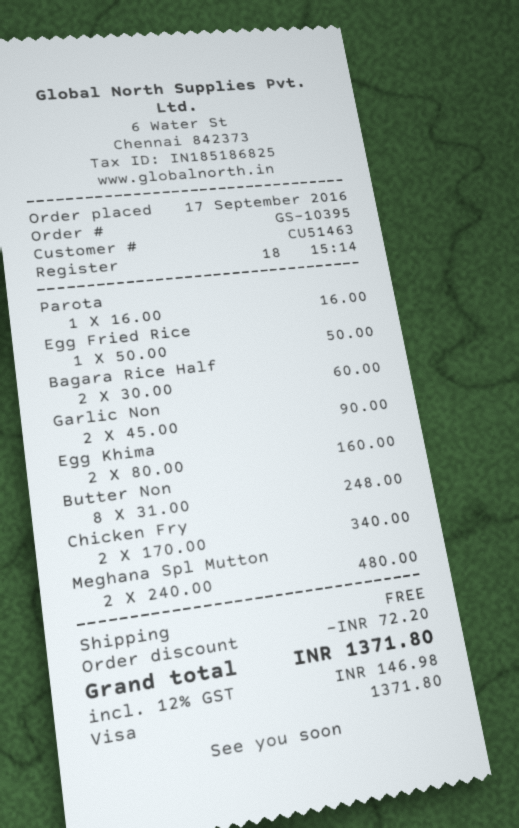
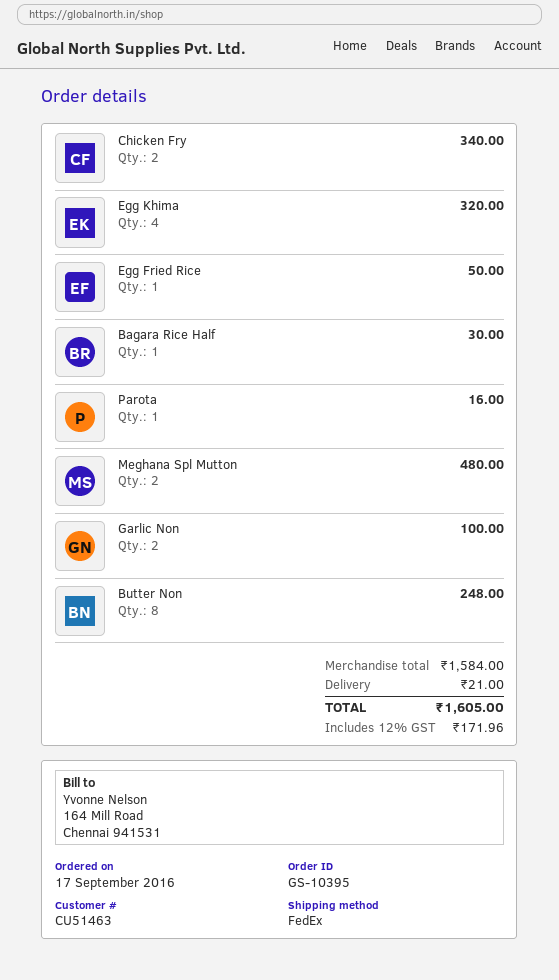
Bagara Rice Half: 2 for 60.00 -> 1 for 30.00
Garlic Non: 2 for 90.00 -> 2 for 100.00
Egg Khima: 2 for 160.00 -> 4 for 320.00
discount: 72.20 -> none
shipping: 0.00 -> 21.00
tax: 12% = 146.98 -> 12% = 171.96
total: 1371.80 -> 1605.00

